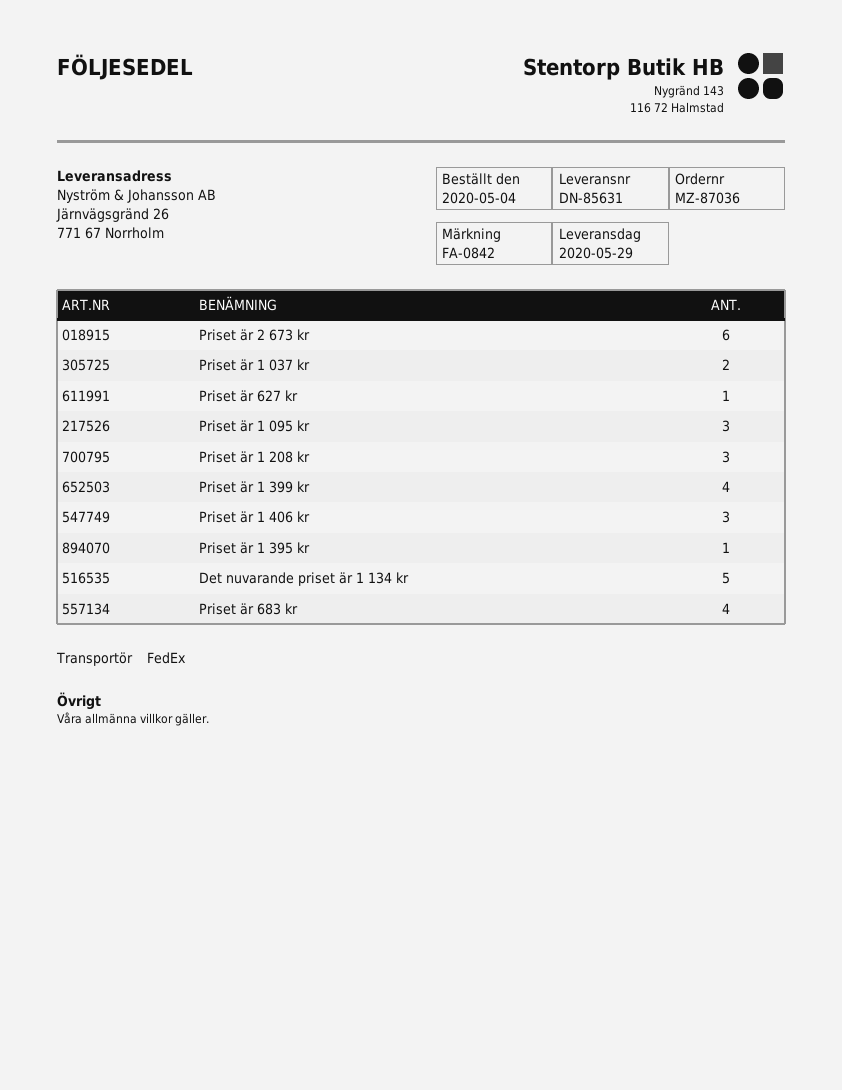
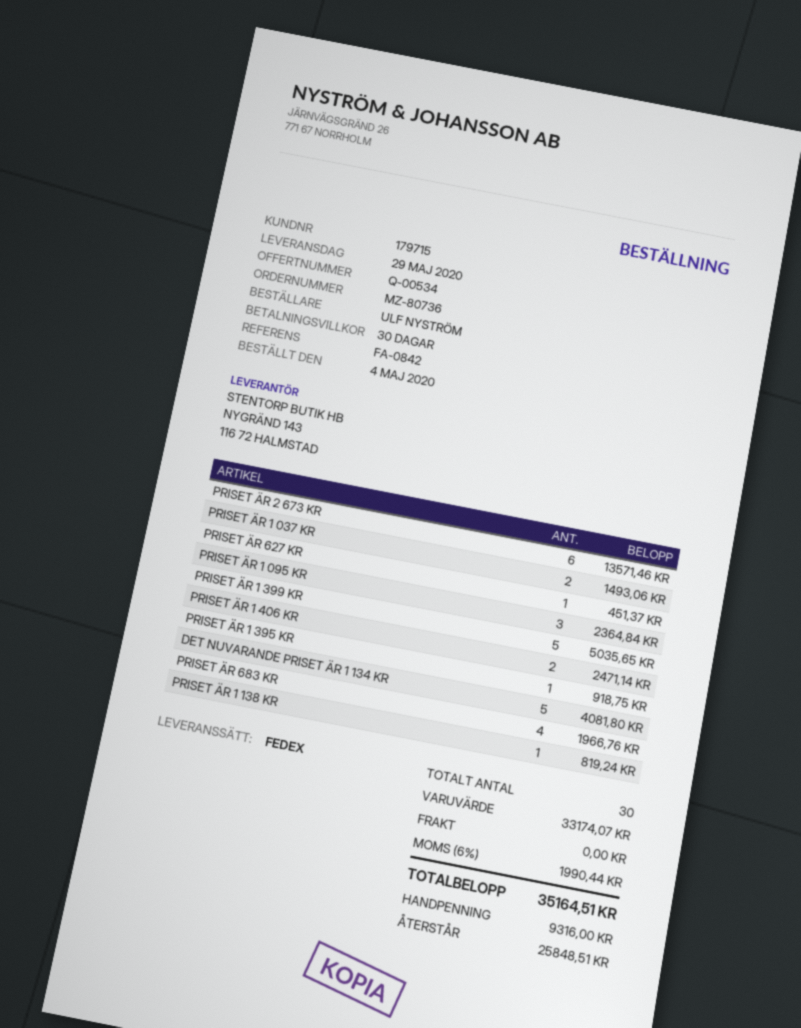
order number: MZ-87036 -> MZ-80736
Priset är 1 208 kr: 3 -> none
Priset är 1 399 kr: 4 -> 5
Priset är 1 406 kr: 3 -> 2
PRISET ÄR 1 138 KR: none -> 1

